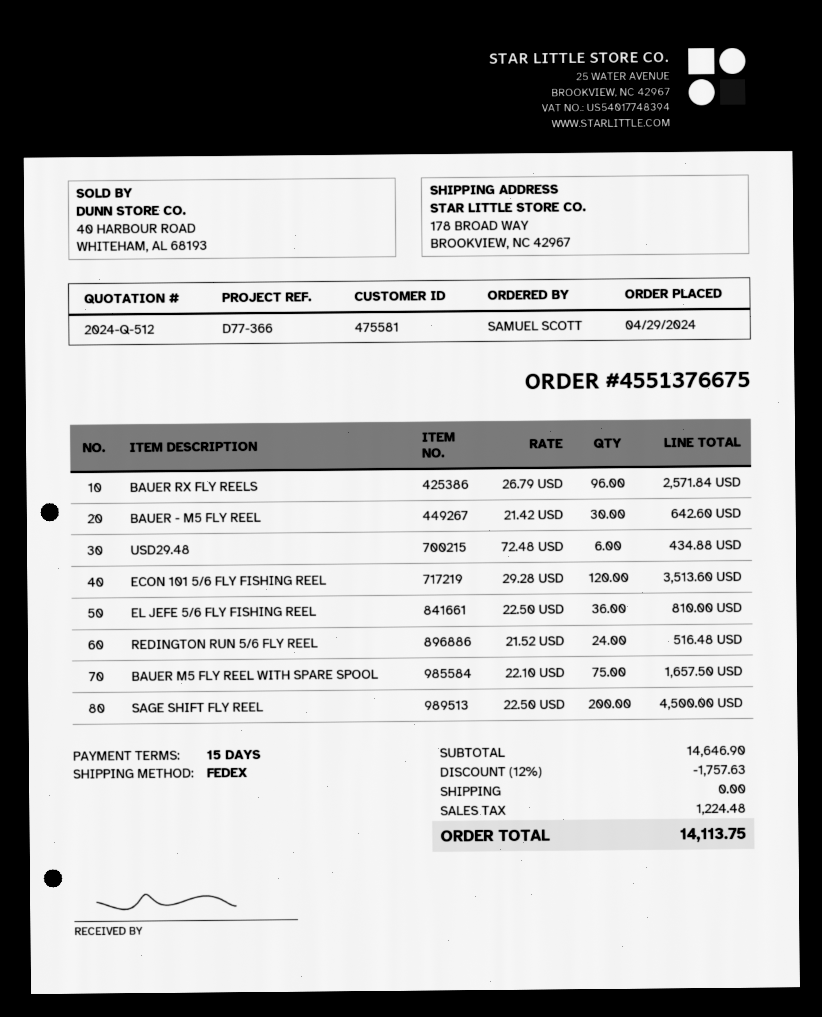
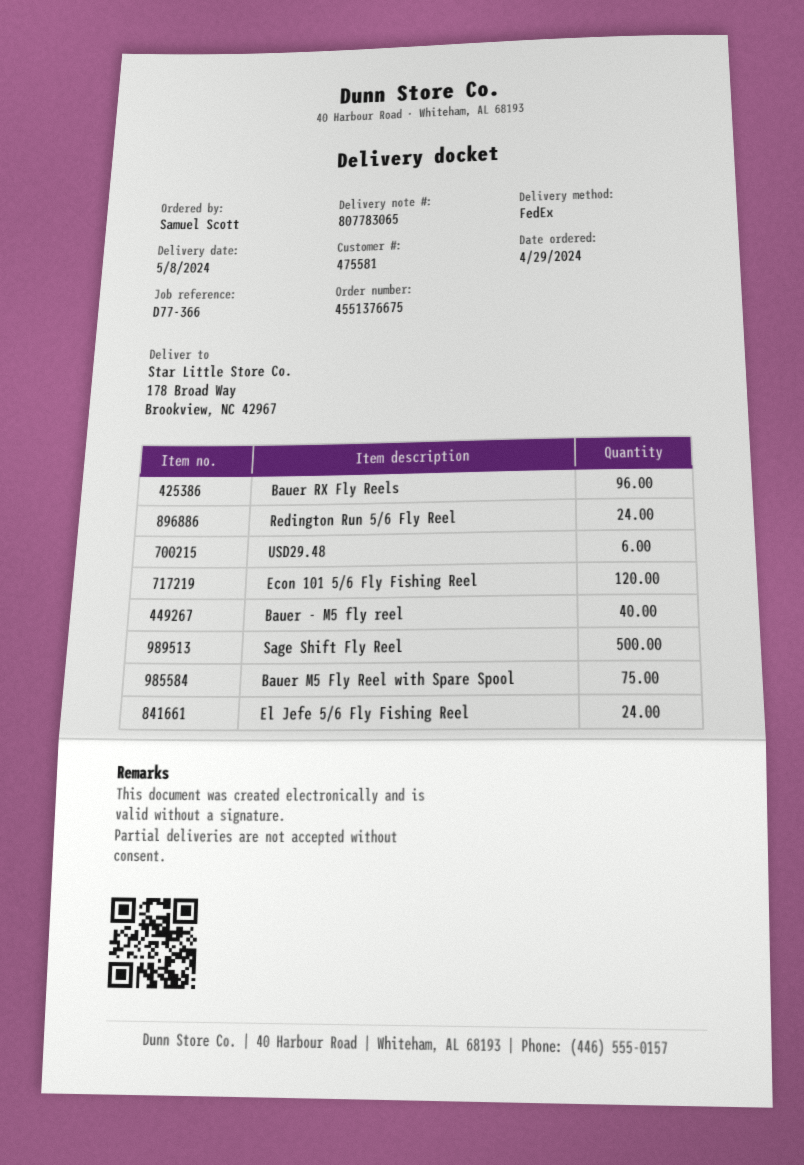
BAUER - M5 FLY REEL: 30 -> 40
EL JEFE 5/6 FLY FISHING REEL: 36 -> 24
SAGE SHIFT FLY REEL: 200 -> 500

